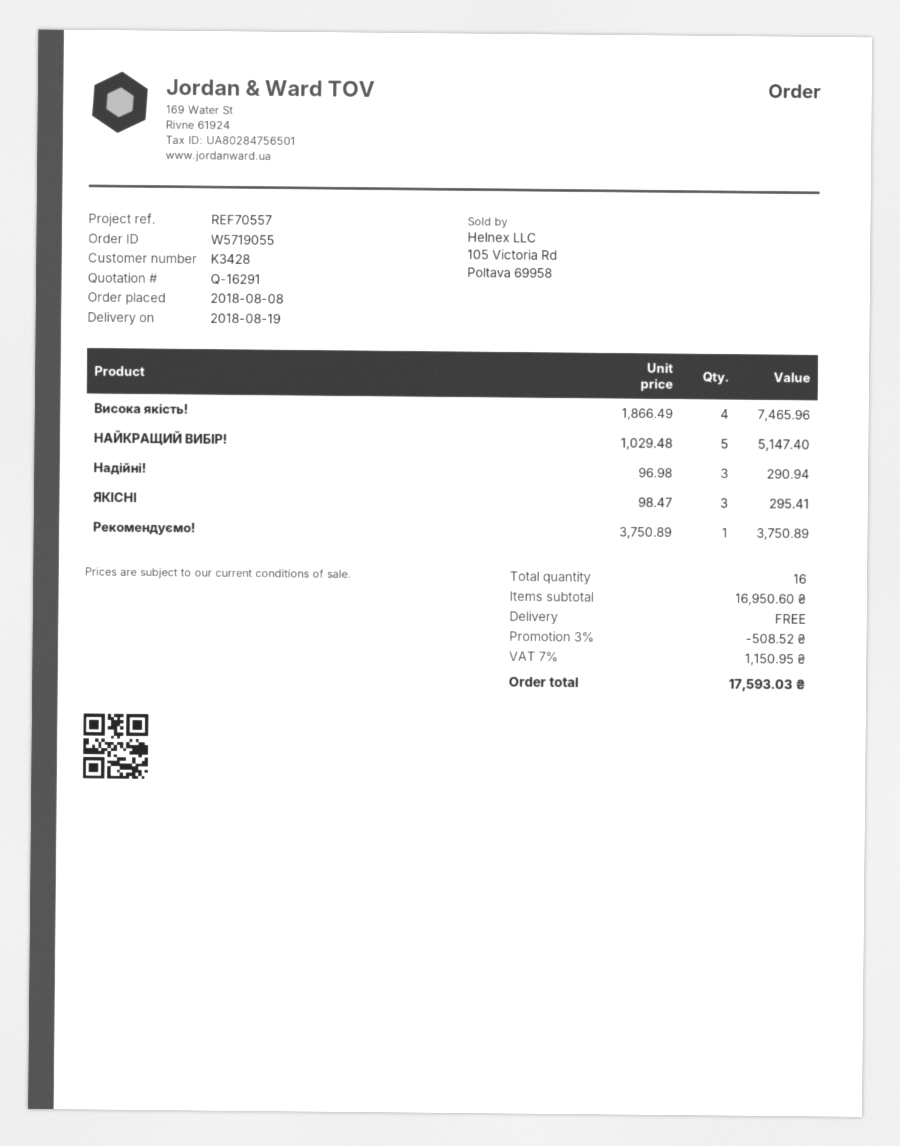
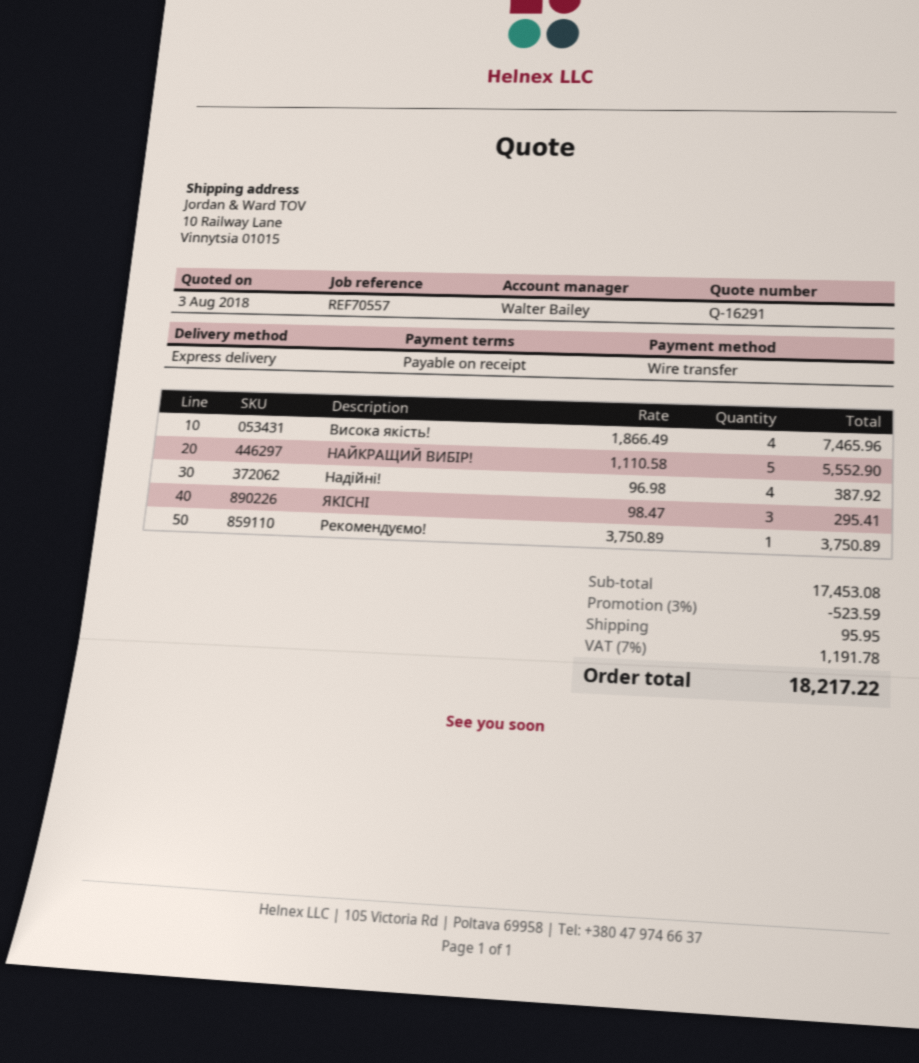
НАЙКРАЩИЙ ВИБІР!: 5 x 1029.48 = 5147.40 -> 5 x 1110.58 = 5552.90
Надійні!: 3 x 96.98 = 290.94 -> 4 x 96.98 = 387.92
subtotal: 16950.60 -> 17453.08
discount: 3% = 508.52 -> 3% = 523.59
shipping: 0.00 -> 95.95
tax: 7% = 1150.95 -> 7% = 1191.78
total: 17593.03 -> 18217.22

